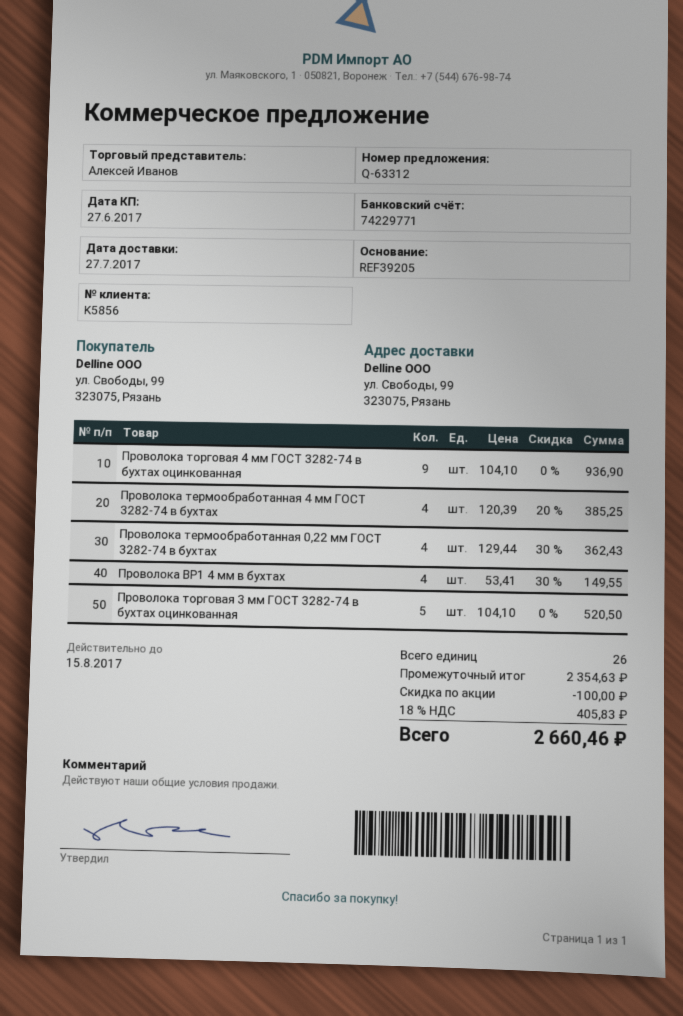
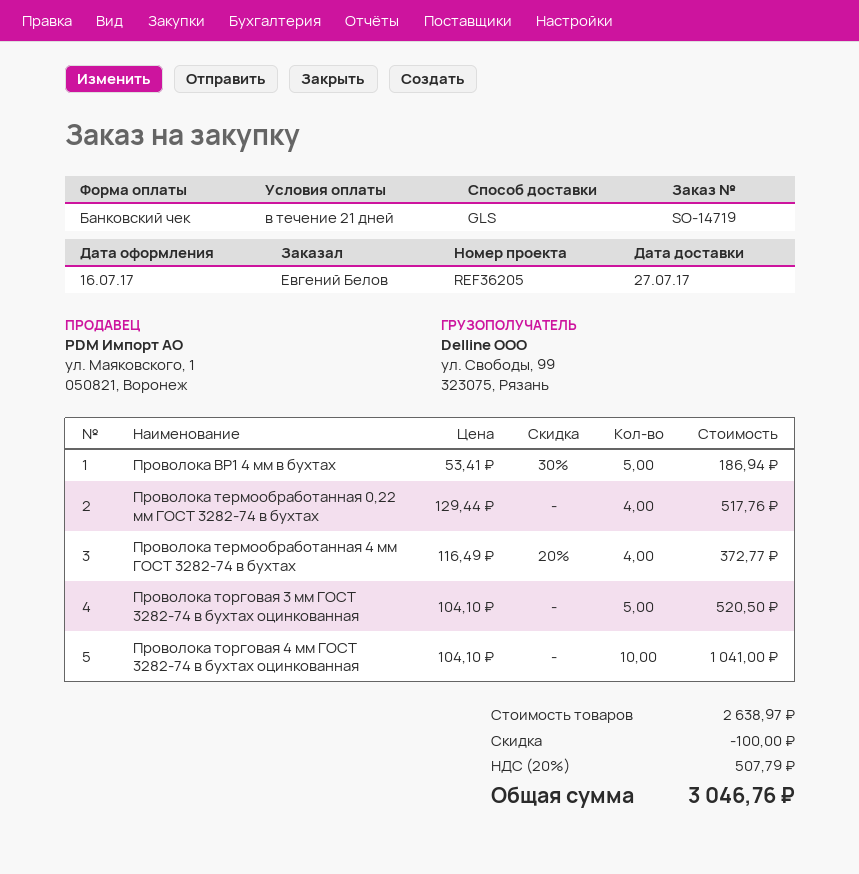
reference: REF39205 -> REF36205
Проволока торговая 4 мм ГОСТ 3282-74 в бухтах оцинкованная: 9 x 104.10 = 936.90 -> 10 x 104.10 = 1041.00
Проволока термообработанная 4 мм ГОСТ 3282-74 в бухтах: 4 x 120.39 - 20% = 385.25 -> 4 x 116.49 - 20% = 372.77
Проволока термообработанная 0,22 мм ГОСТ 3282-74 в бухтах: 4 x 129.44 - 30% = 362.43 -> 4 x 129.44 = 517.76
Проволока ВР1 4 мм в бухтах: 4 x 53.41 - 30% = 149.55 -> 5 x 53.41 - 30% = 186.94
subtotal: 2354.63 -> 2638.97
tax: 18% = 405.83 -> 20% = 507.79
total: 2660.46 -> 3046.76

